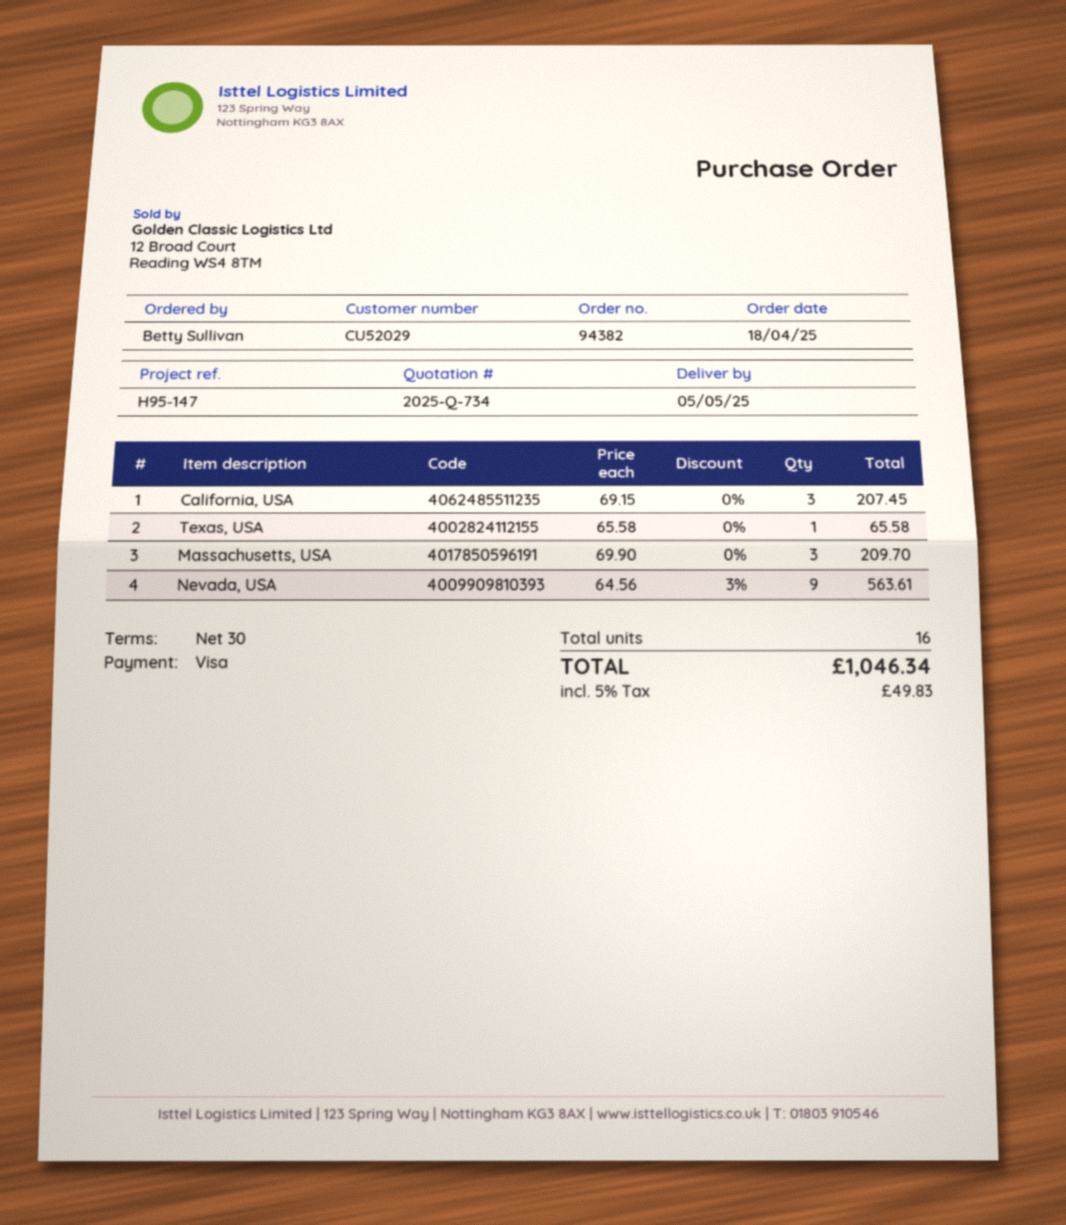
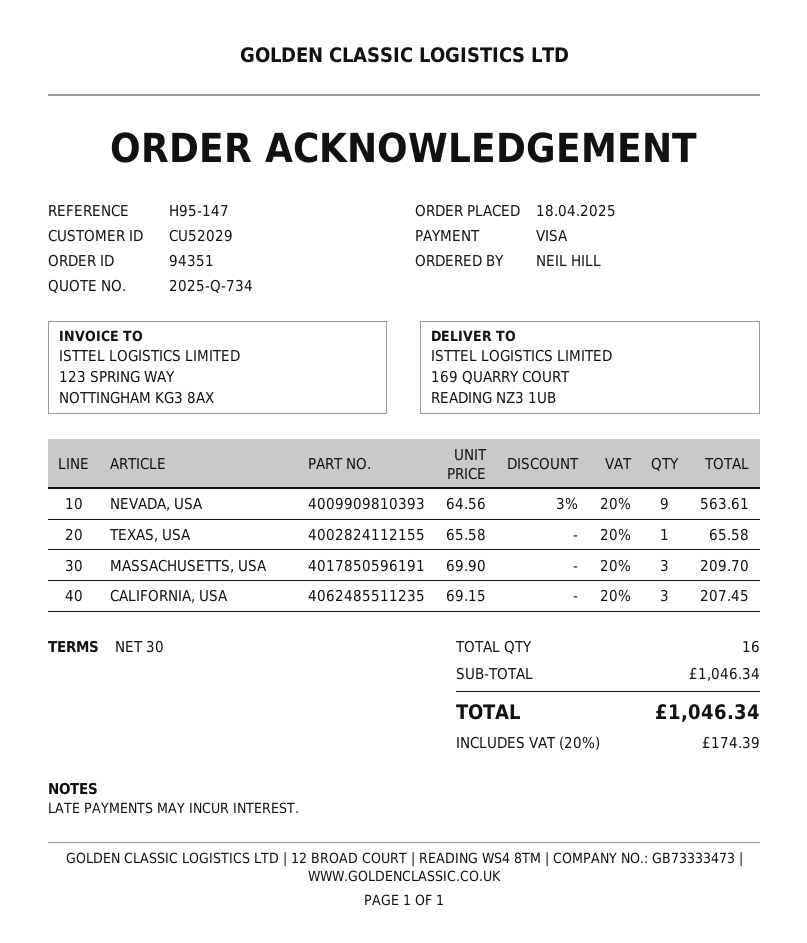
order number: 94382 -> 94351
ordered by: Betty Sullivan -> NEIL HILL
tax: 5% = 49.83 -> 20% = 174.39

